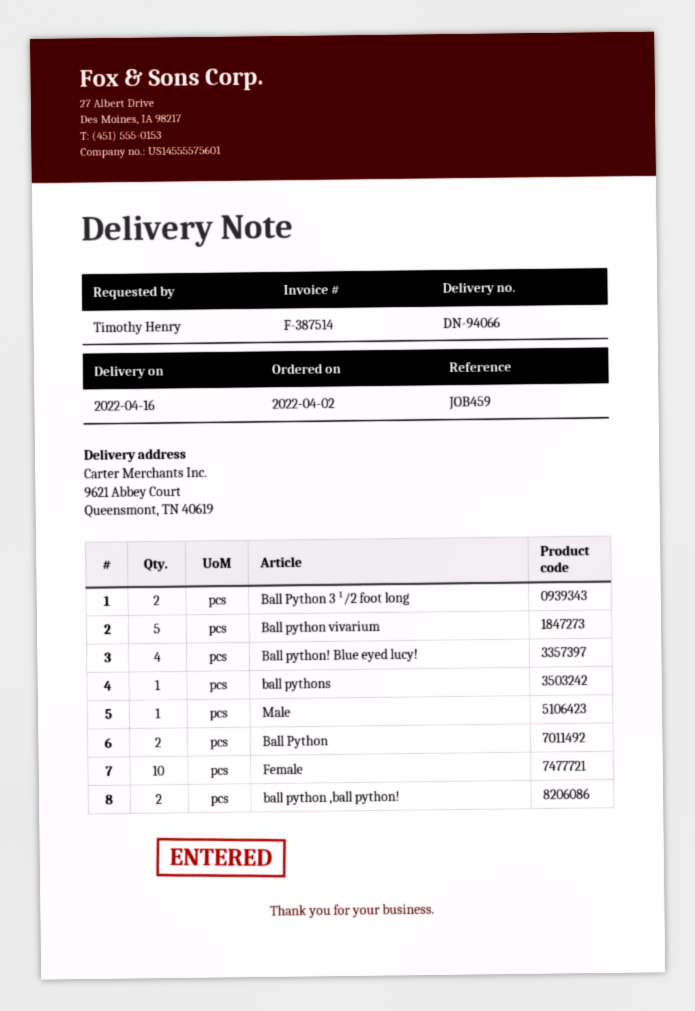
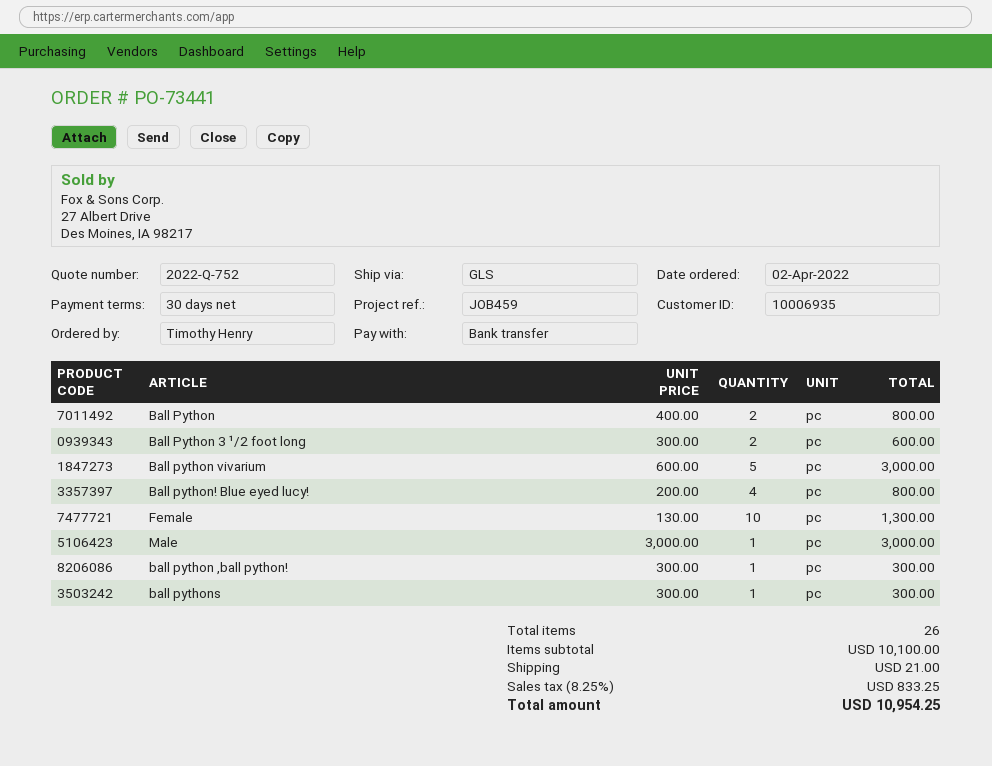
ball python ,ball python!: 2 -> 1

